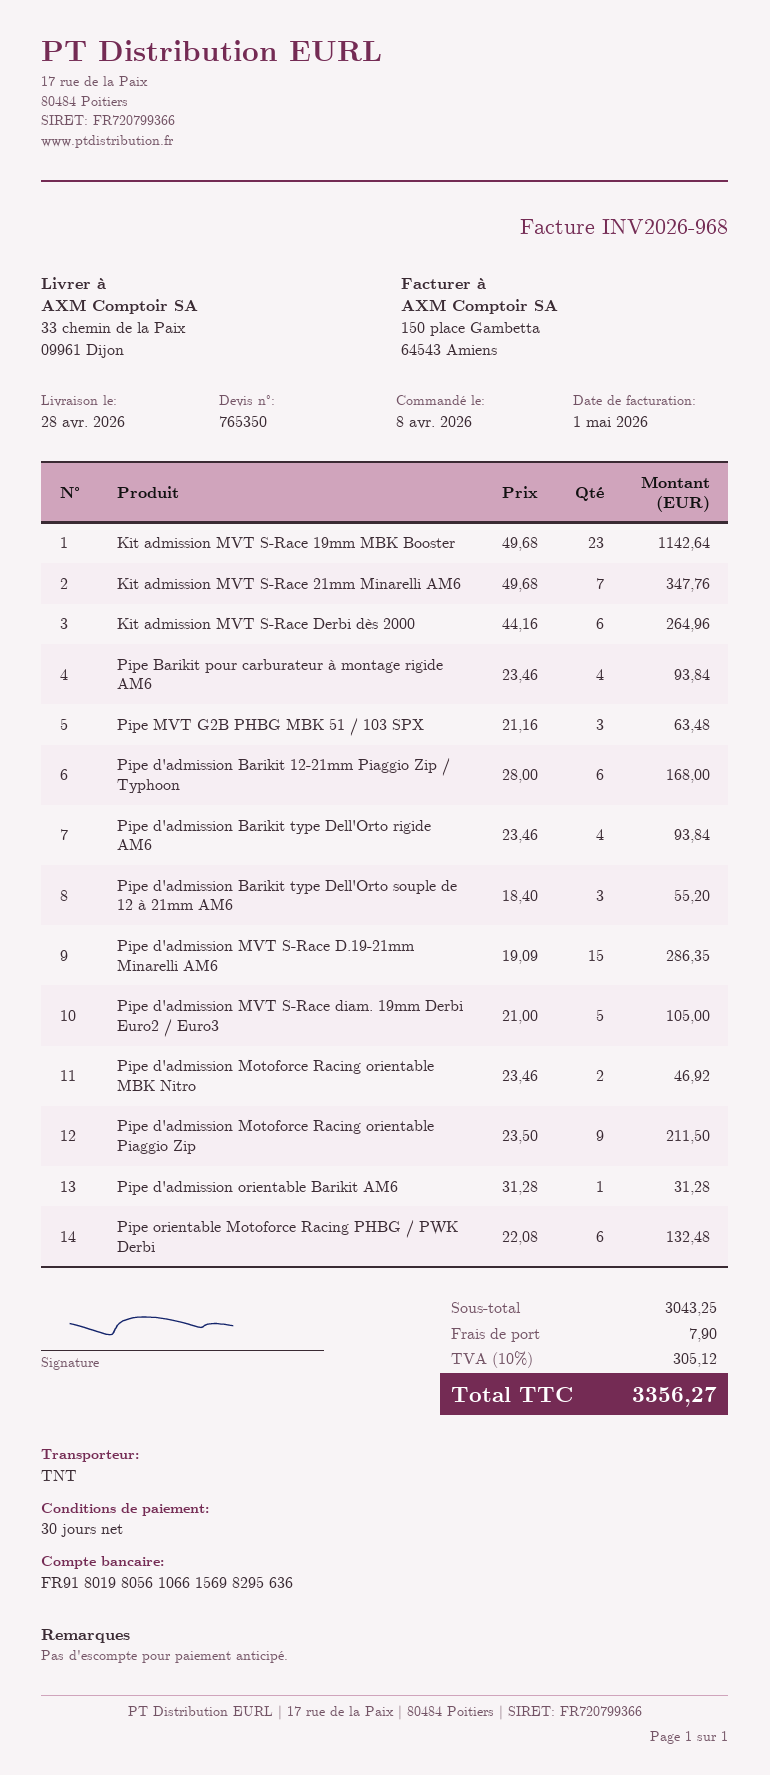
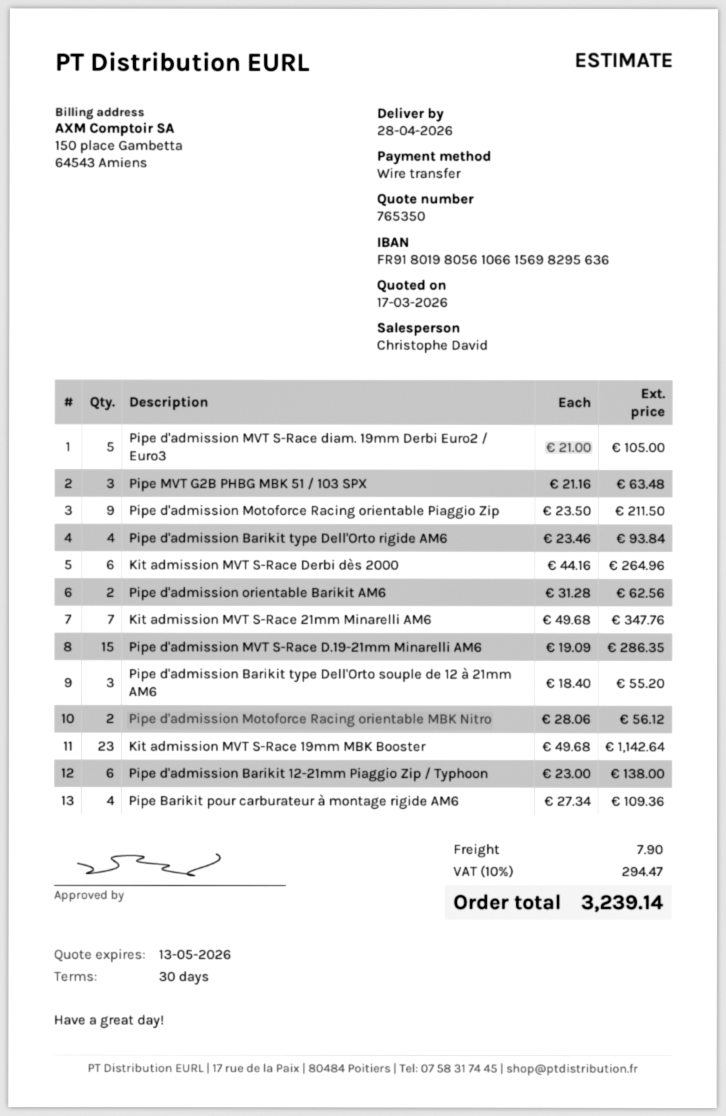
Pipe Barikit pour carburateur à montage rigide AM6: 4 x 23.46 = 93.84 -> 4 x 27.34 = 109.36
Pipe d'admission Barikit 12-21mm Piaggio Zip / Typhoon: 6 x 28.00 = 168.00 -> 6 x 23.00 = 138.00
Pipe d'admission Motoforce Racing orientable MBK Nitro: 2 x 23.46 = 46.92 -> 2 x 28.06 = 56.12
Pipe d'admission orientable Barikit AM6: 1 x 31.28 = 31.28 -> 2 x 31.28 = 62.56
Pipe orientable Motoforce Racing PHBG / PWK Derbi: 6 x 22.08 = 132.48 -> none
tax: 10% = 305.12 -> 10% = 294.47
total: 3356.27 -> 3239.14

